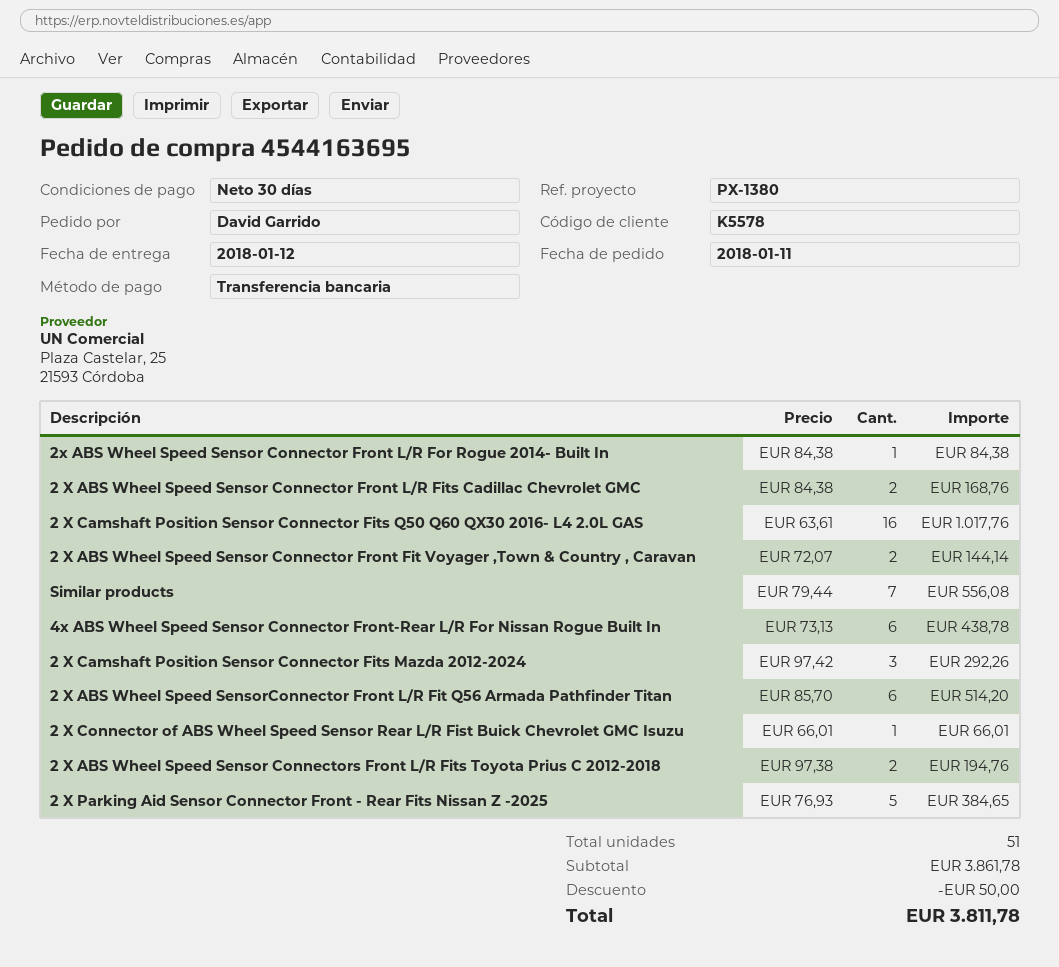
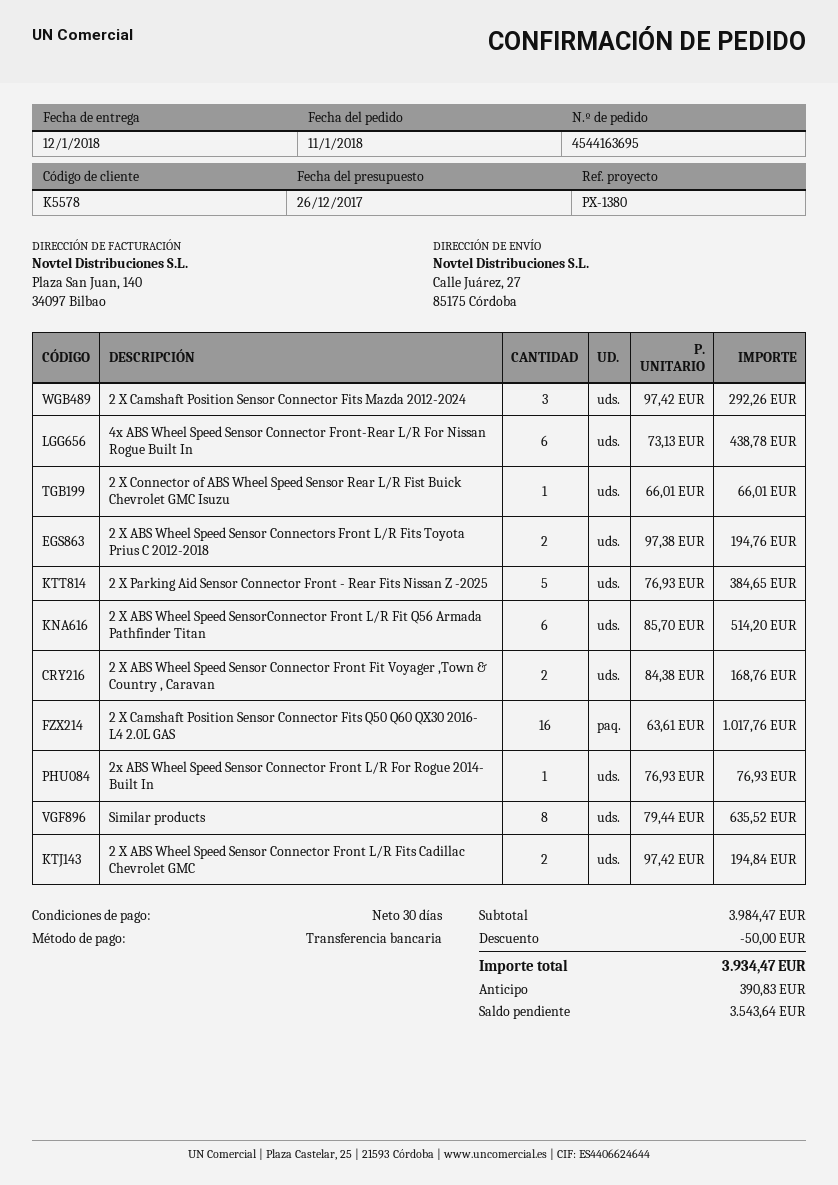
2x ABS Wheel Speed Sensor Connector Front L/R For Rogue 2014- Built In: 1 x 84.38 = 84.38 -> 1 x 76.93 = 76.93
2 X ABS Wheel Speed Sensor Connector Front L/R Fits Cadillac Chevrolet GMC: 2 x 84.38 = 168.76 -> 2 x 97.42 = 194.84
2 X ABS Wheel Speed Sensor Connector Front Fit Voyager ,Town & Country , Caravan: 2 x 72.07 = 144.14 -> 2 x 84.38 = 168.76
Similar products: 7 x 79.44 = 556.08 -> 8 x 79.44 = 635.52
subtotal: 3861.78 -> 3984.47
total: 3811.78 -> 3934.47

